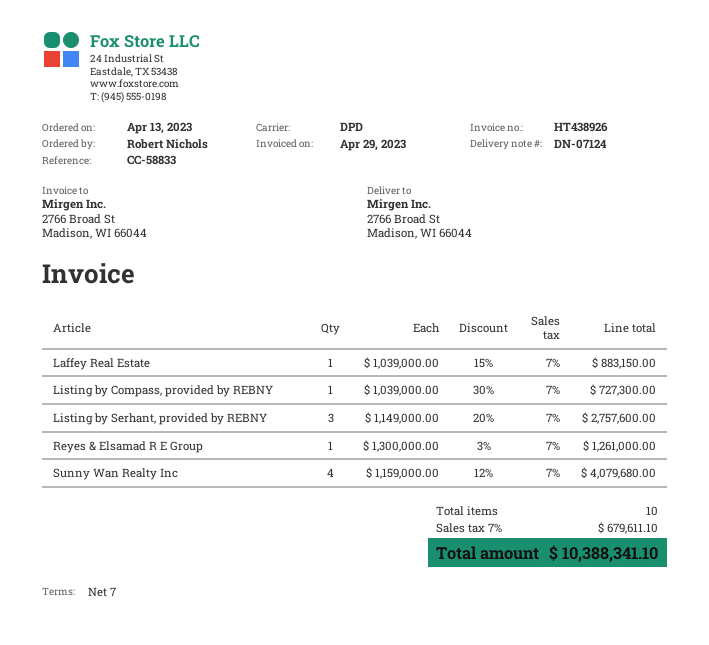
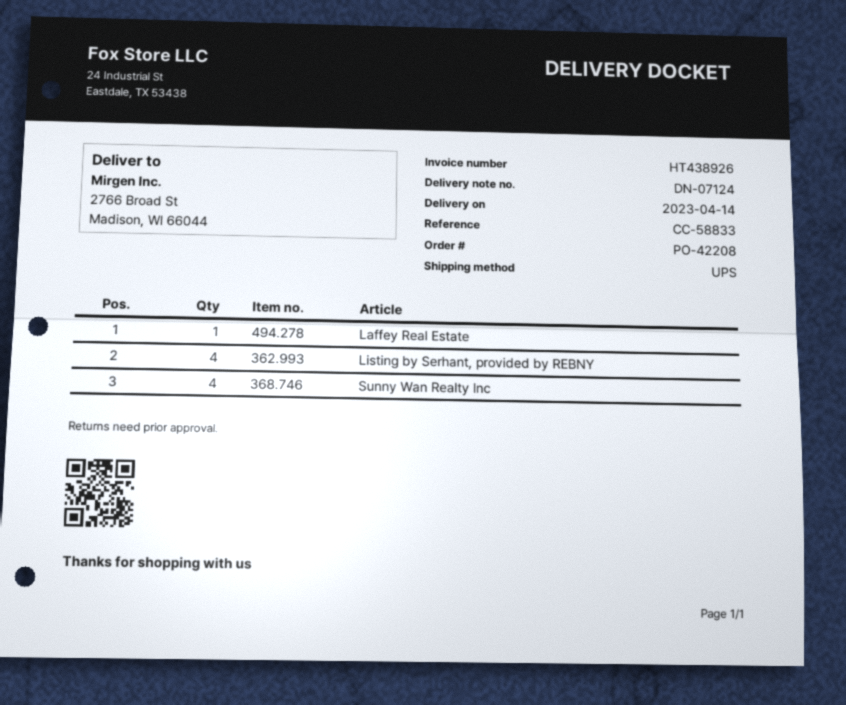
shipping method: DPD -> UPS
Listing by Compass, provided by REBNY: 1 -> none
Listing by Serhant, provided by REBNY: 3 -> 4
Reyes & Elsamad R E Group: 1 -> none

